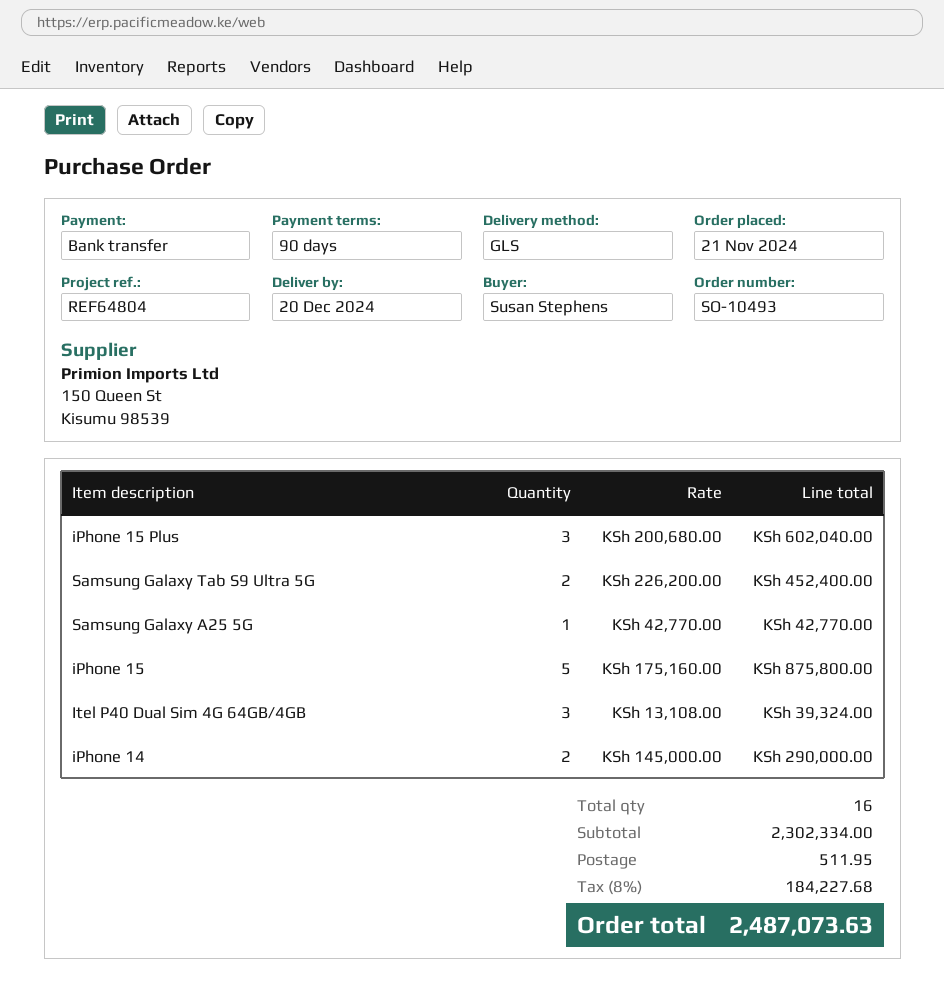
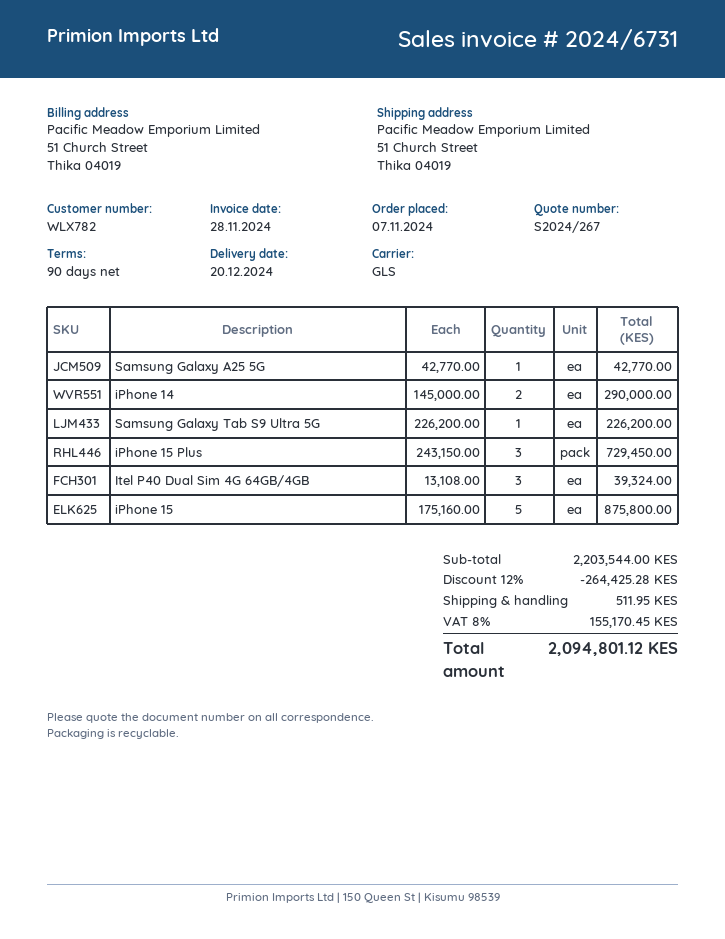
order date: 2024-11-21 -> 2024-11-07
iPhone 15 Plus: 3 x 200680.00 = 602040.00 -> 3 x 243150.00 = 729450.00
Samsung Galaxy Tab S9 Ultra 5G: 2 x 226200.00 = 452400.00 -> 1 x 226200.00 = 226200.00
subtotal: 2302334.00 -> 2203544.00
discount: none -> 12% = 264425.28
tax: 8% = 184227.68 -> 8% = 155170.45
total: 2487073.63 -> 2094801.12

